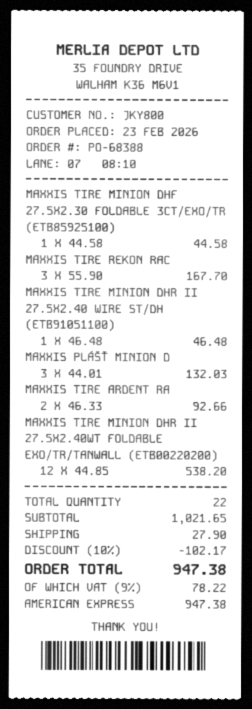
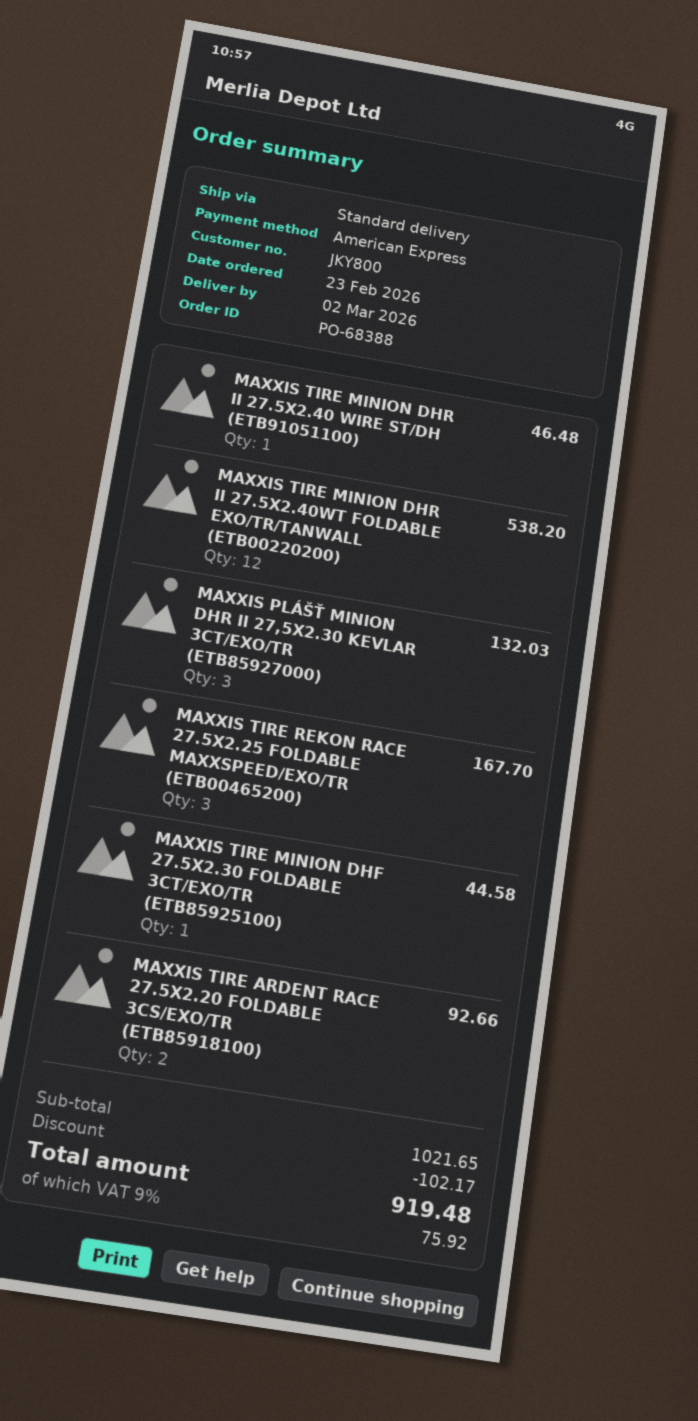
shipping: 27.90 -> none
tax: 9% = 78.22 -> 9% = 75.92
total: 947.38 -> 919.48

